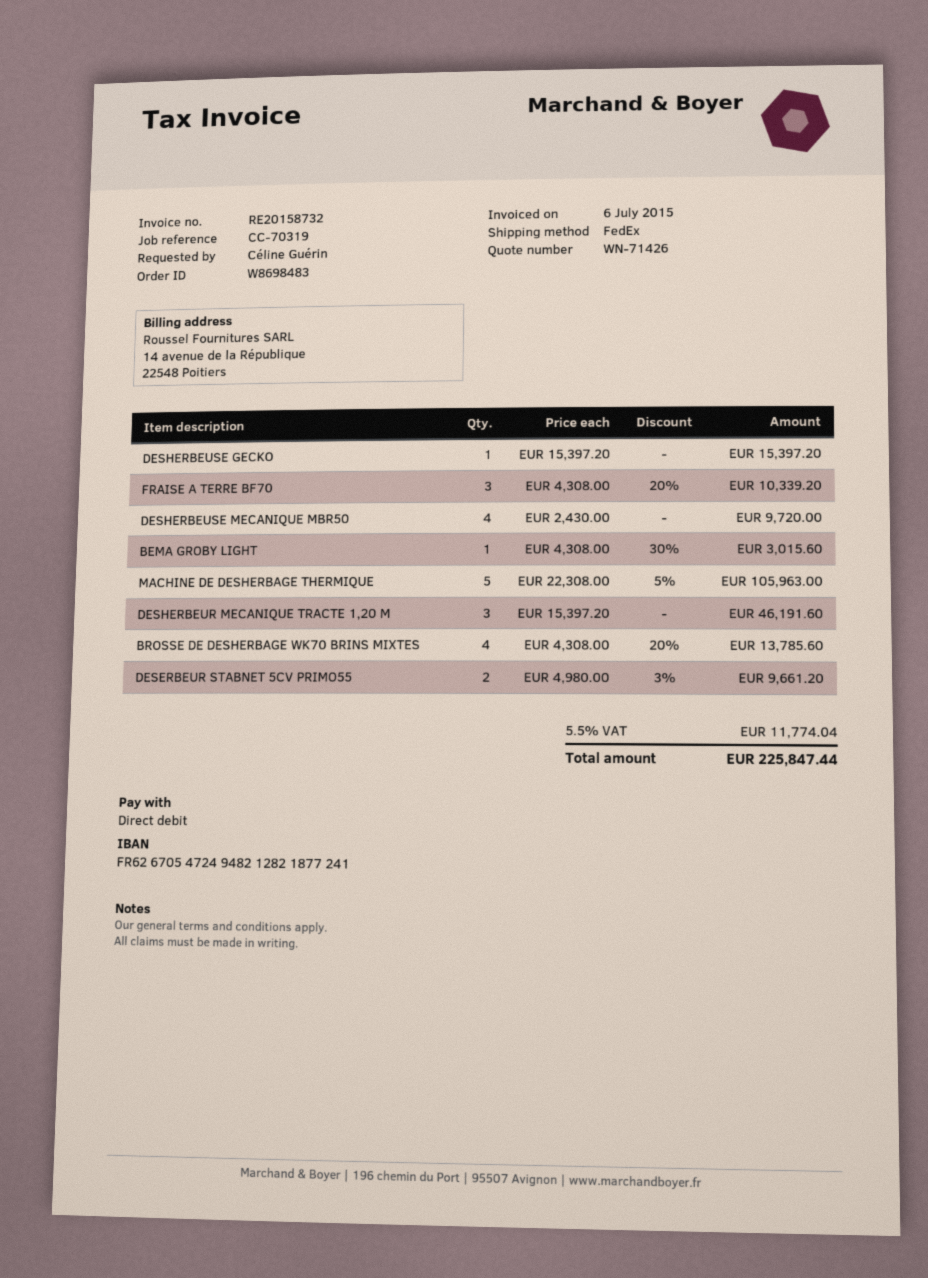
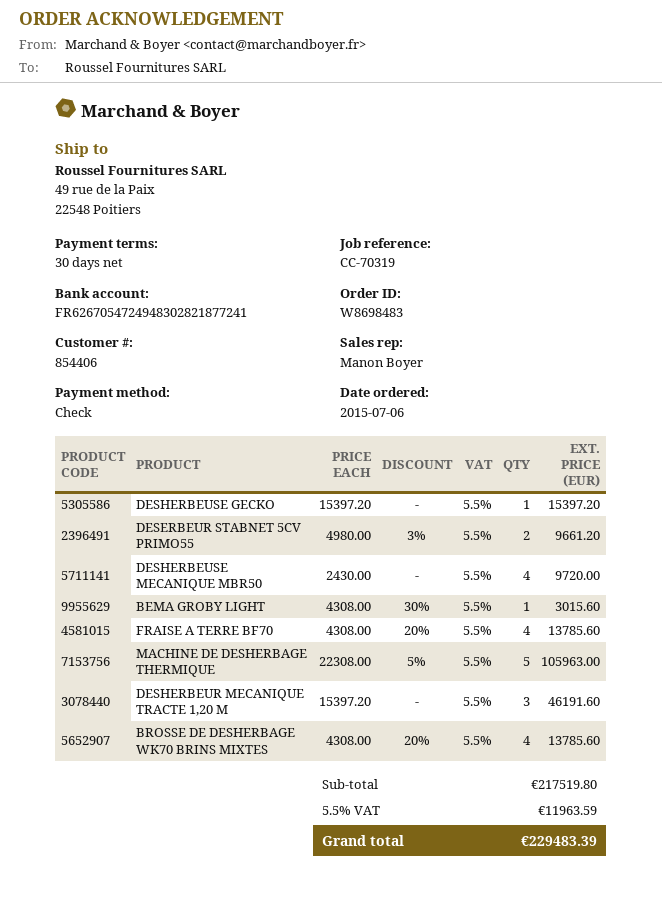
payment method: direct debit -> cheque
bank account: FR6267054724948212821877241 -> FR6267054724948302821877241
FRAISE A TERRE BF70: 3 x 4308.00 - 20% = 10339.20 -> 4 x 4308.00 - 20% = 13785.60
tax: 5.5% = 11774.04 -> 5.5% = 11963.59
total: 225847.44 -> 229483.39

